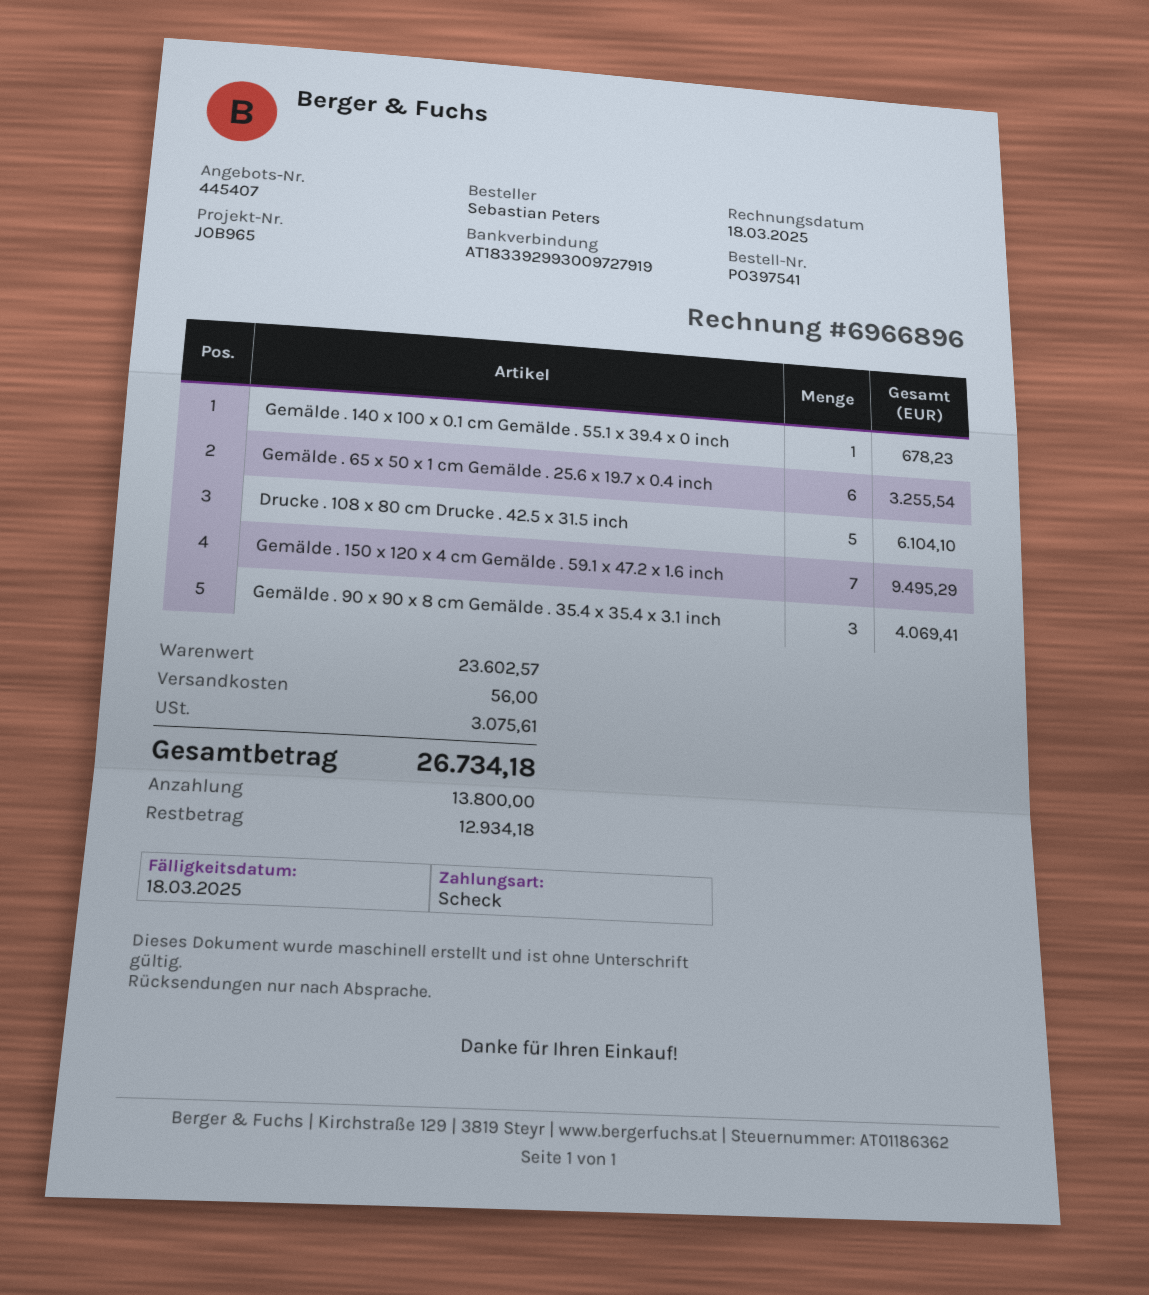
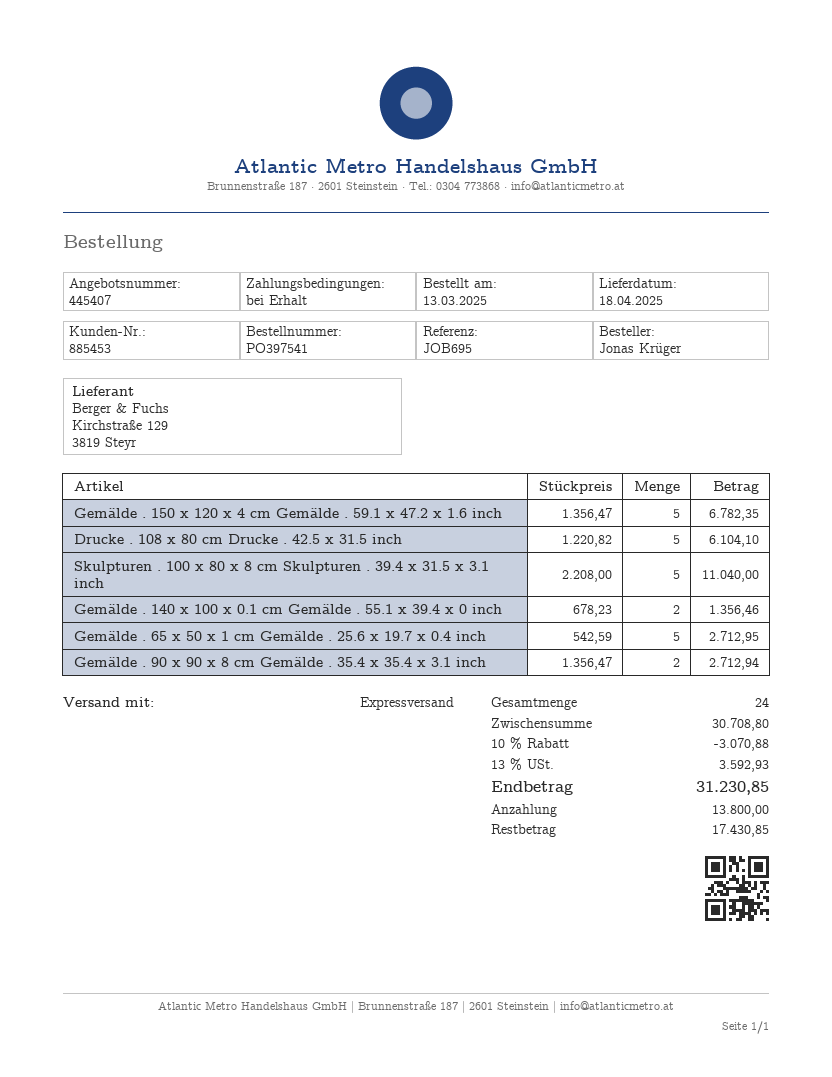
reference: JOB965 -> JOB695
ordered by: Sebastian Peters -> Jonas Krüger
Gemälde . 140 x 100 x 0.1 cm Gemälde . 55.1 x 39.4 x 0 inch: 1 for 678.23 -> 2 for 1356.46
Gemälde . 65 x 50 x 1 cm Gemälde . 25.6 x 19.7 x 0.4 inch: 6 for 3255.54 -> 5 for 2712.95
Gemälde . 150 x 120 x 4 cm Gemälde . 59.1 x 47.2 x 1.6 inch: 7 for 9495.29 -> 5 for 6782.35
Gemälde . 90 x 90 x 8 cm Gemälde . 35.4 x 35.4 x 3.1 inch: 3 for 4069.41 -> 2 for 2712.94
Skulpturen . 100 x 80 x 8 cm Skulpturen . 39.4 x 31.5 x 3.1 inch: none -> 5 for 11040.00
subtotal: 23602.57 -> 30708.80
discount: none -> 10% = 3070.88
shipping: 56.00 -> none
tax: 3075.61 -> 3592.93
total: 26734.18 -> 31230.85
balance: 12934.18 -> 17430.85

